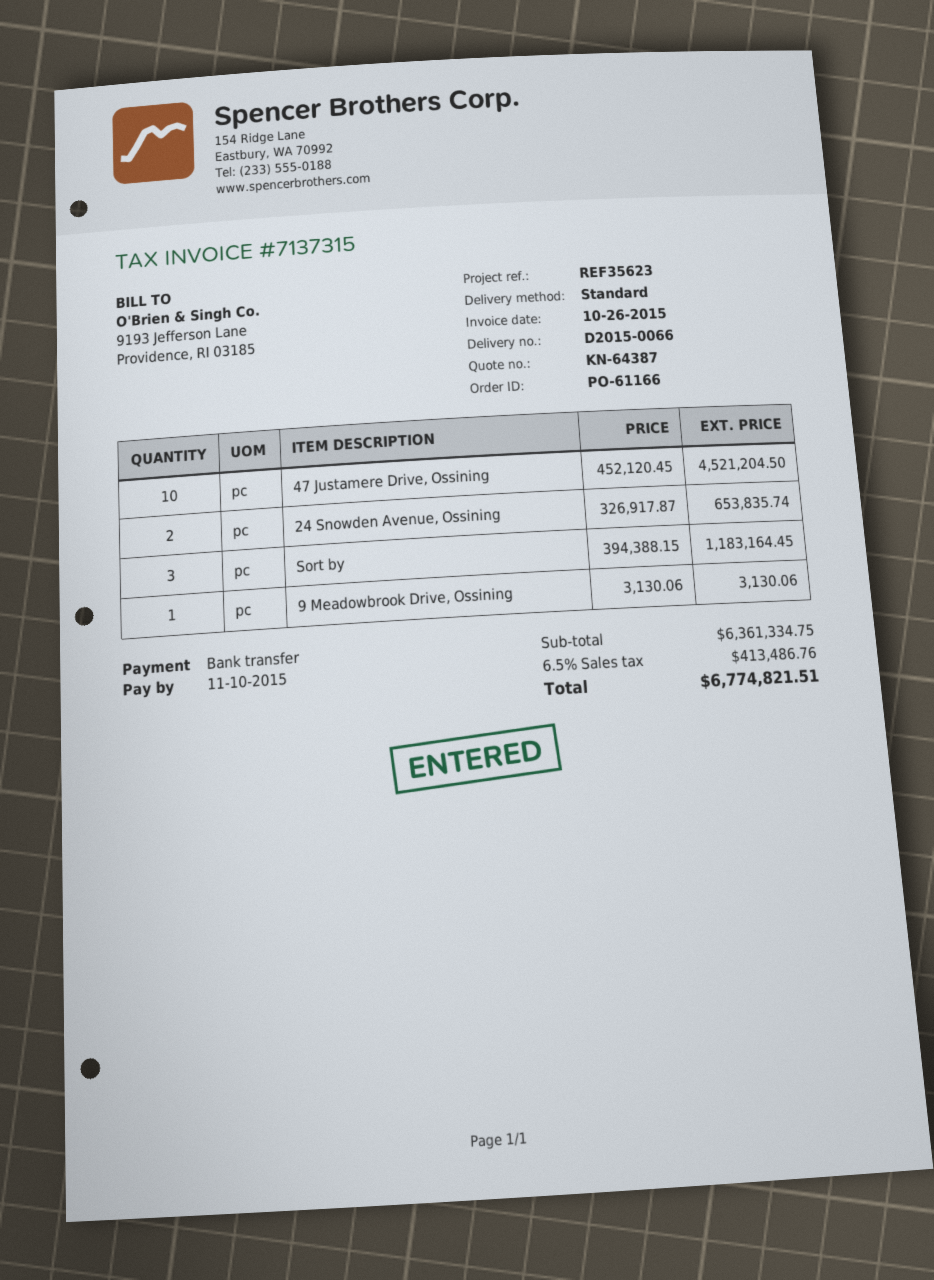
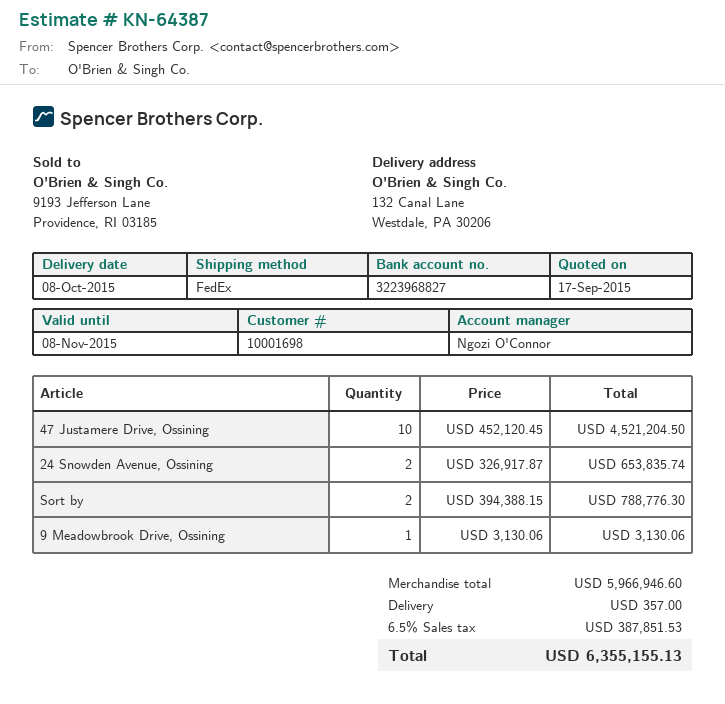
shipping method: standard -> FedEx
Sort by: 3 x 394388.15 = 1183164.45 -> 2 x 394388.15 = 788776.30
subtotal: 6361334.75 -> 5966946.60
shipping: none -> 357.00
tax: 6.5% = 413486.76 -> 6.5% = 387851.53
total: 6774821.51 -> 6355155.13

